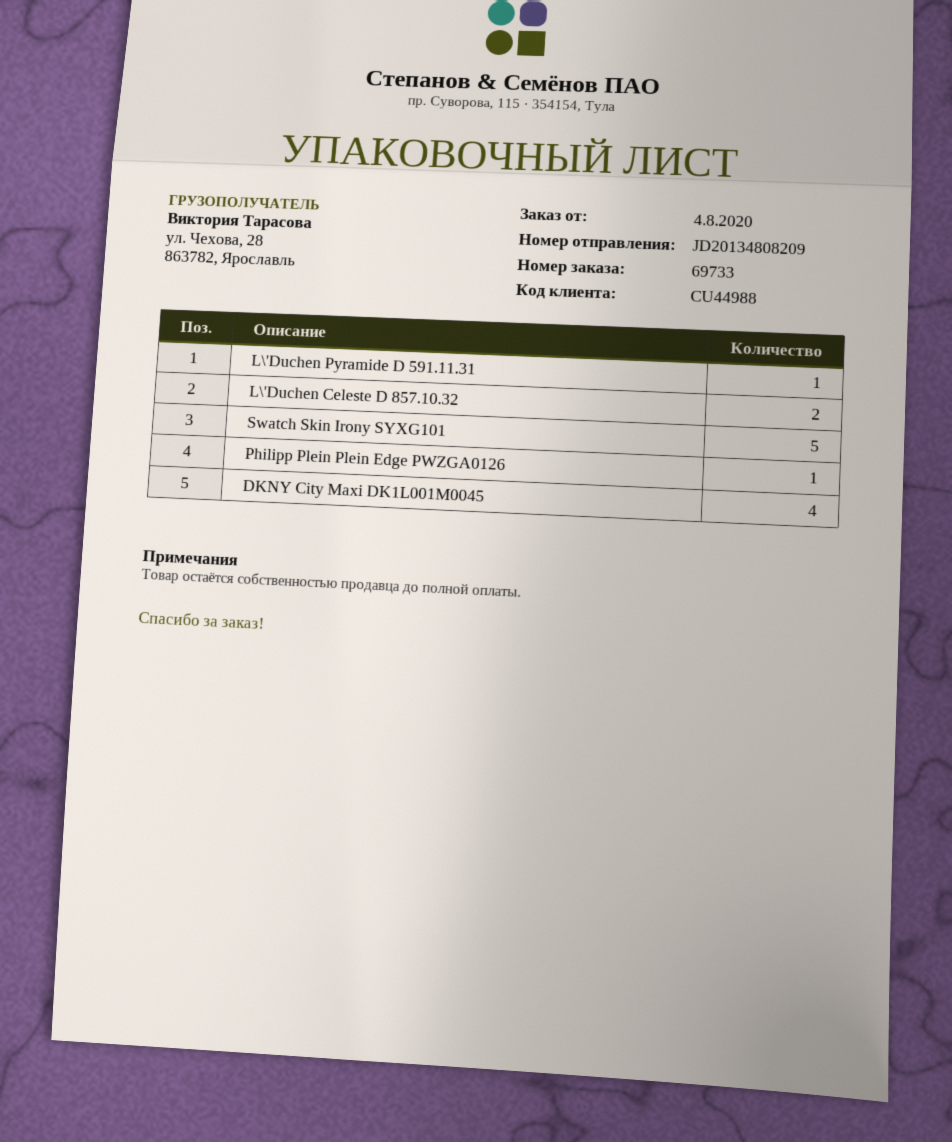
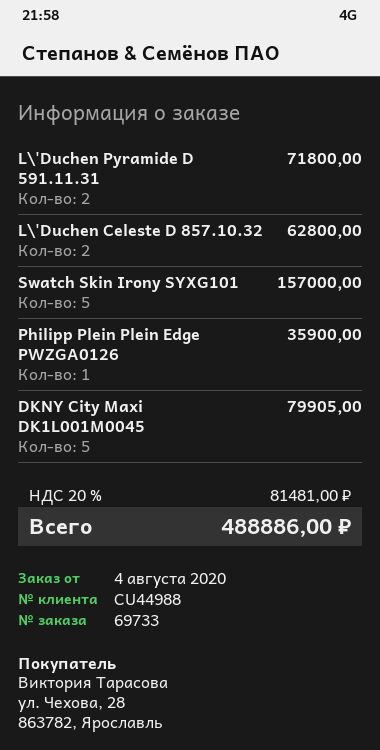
L\'Duchen Pyramide D 591.11.31: 1 -> 2
DKNY City Maxi DK1L001M0045: 4 -> 5

